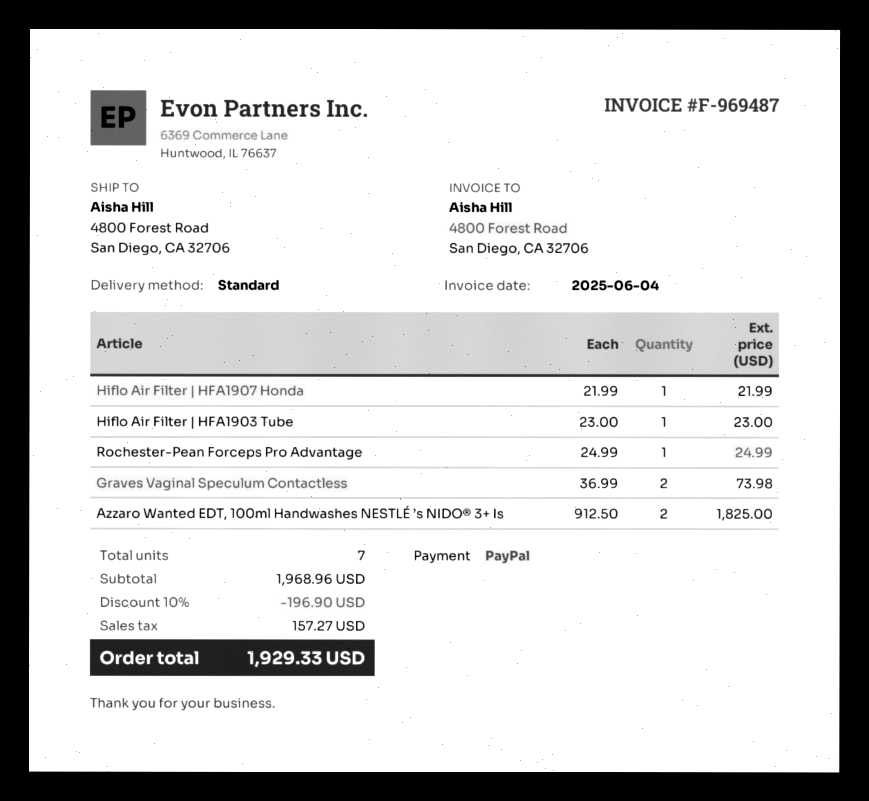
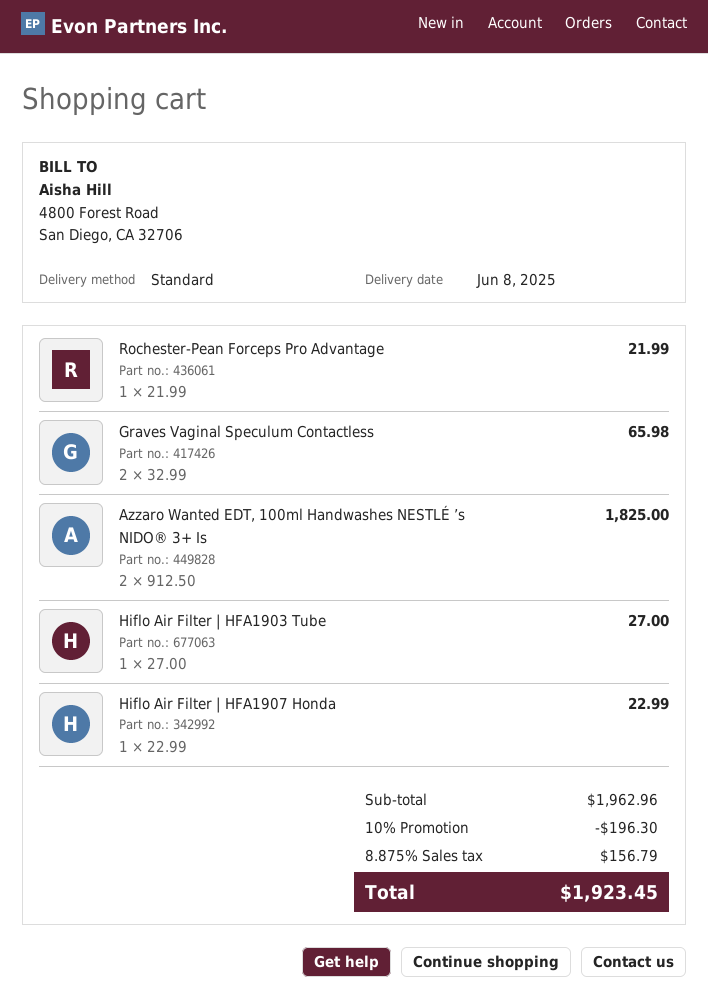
Hiflo Air Filter | HFA1907 Honda: 1 x 21.99 = 21.99 -> 1 x 22.99 = 22.99
Hiflo Air Filter | HFA1903 Tube: 1 x 23.00 = 23.00 -> 1 x 27.00 = 27.00
Rochester-Pean Forceps Pro Advantage: 1 x 24.99 = 24.99 -> 1 x 21.99 = 21.99
Graves Vaginal Speculum Contactless: 2 x 36.99 = 73.98 -> 2 x 32.99 = 65.98
subtotal: 1968.96 -> 1962.96
discount: 10% = 196.90 -> 10% = 196.30
tax: 157.27 -> 156.79
total: 1929.33 -> 1923.45

